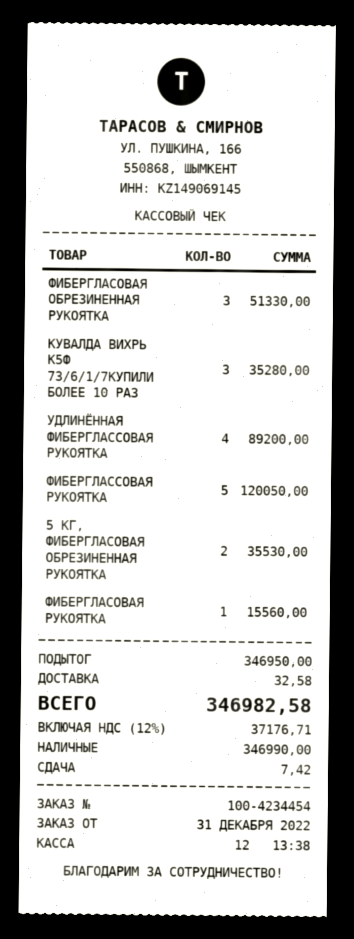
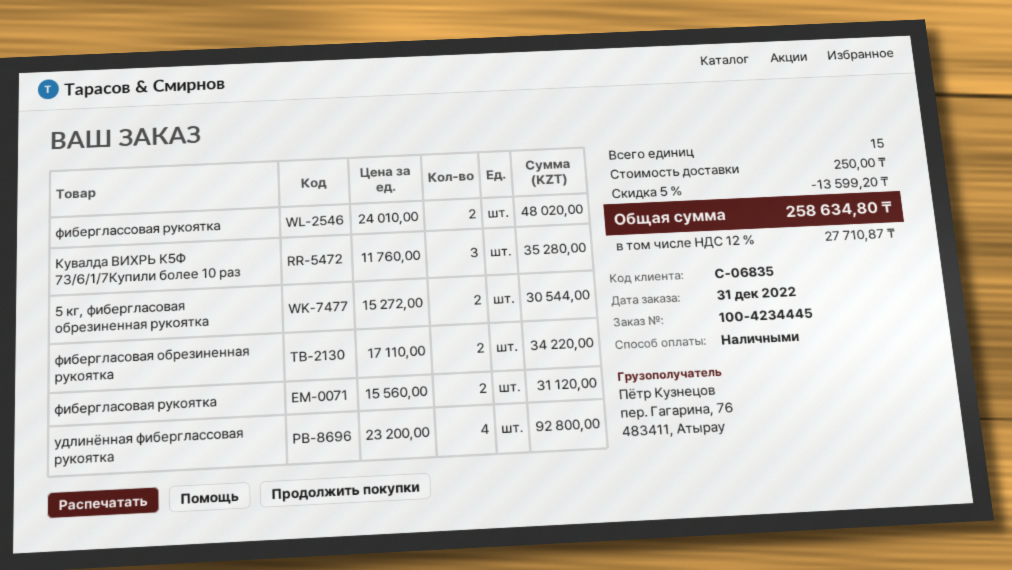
order number: 100-4234454 -> 100-4234445
ФИБЕРГЛАСОВАЯ ОБРЕЗИНЕННАЯ РУКОЯТКА: 3 for 51330.00 -> 2 for 34220.00
УДЛИНЁННАЯ ФИБЕРГЛАССОВАЯ РУКОЯТКА: 4 for 89200.00 -> 4 for 92800.00
ФИБЕРГЛАССОВАЯ РУКОЯТКА: 5 for 120050.00 -> 2 for 48020.00
5 КГ, ФИБЕРГЛАСОВАЯ ОБРЕЗИНЕННАЯ РУКОЯТКА: 2 for 35530.00 -> 2 for 30544.00
ФИБЕРГЛАСОВАЯ РУКОЯТКА: 1 for 15560.00 -> 2 for 31120.00
discount: none -> 5% = 13599.20
shipping: 32.58 -> 250.00
tax: 12% = 37176.71 -> 12% = 27710.87
total: 346982.58 -> 258634.80

